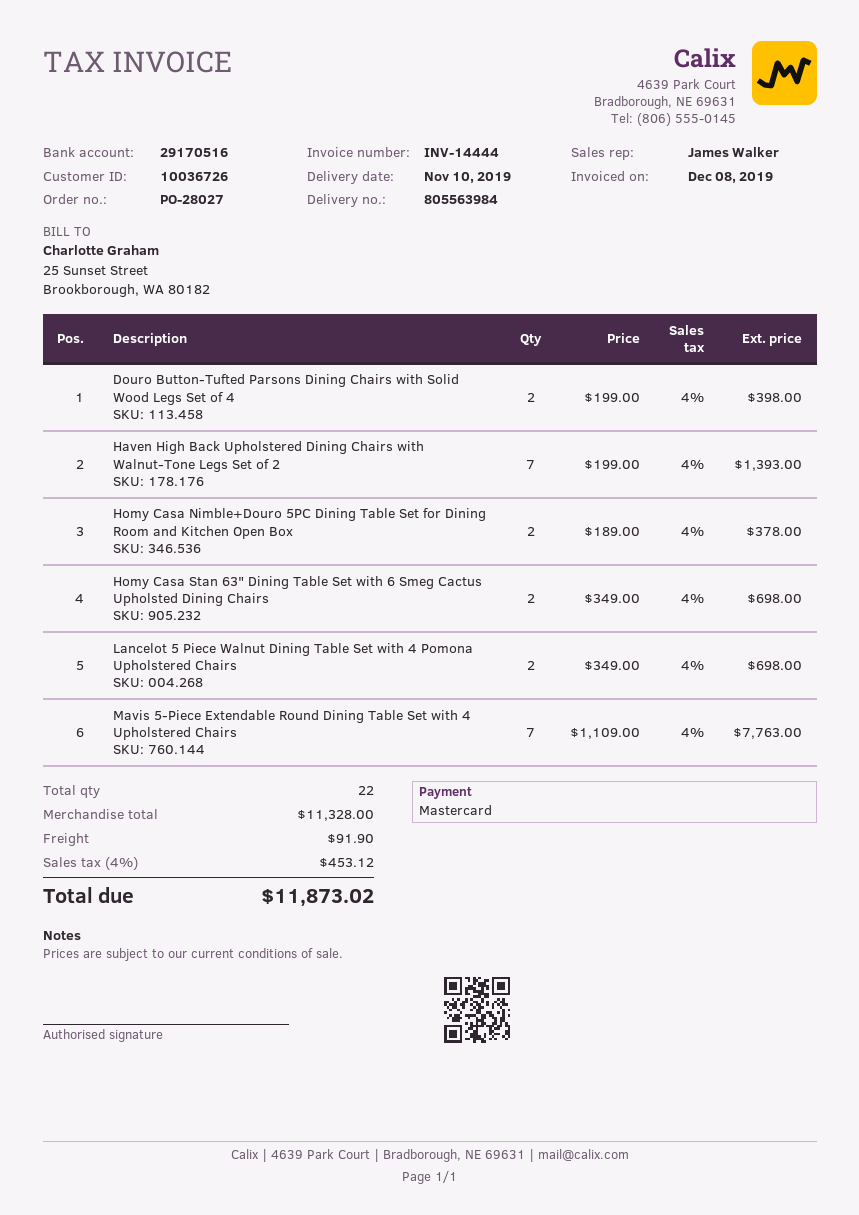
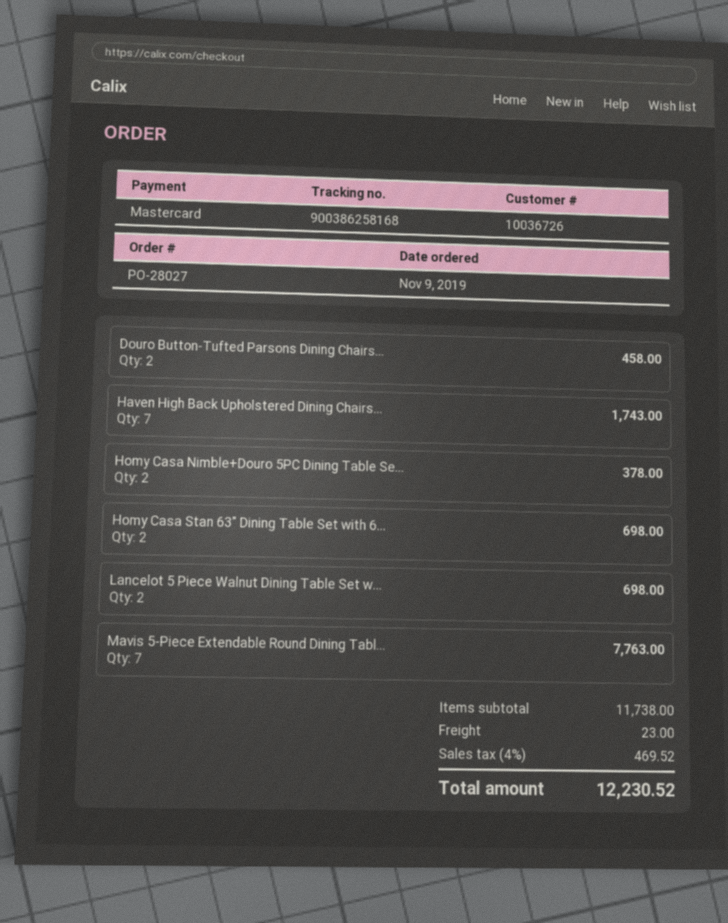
Douro Button-Tufted Parsons Dining Chairs with Solid Wood Legs Set of 4: 2 for 398.00 -> 2 for 458.00
Haven High Back Upholstered Dining Chairs with Walnut-Tone Legs Set of 2: 7 for 1393.00 -> 7 for 1743.00
subtotal: 11328.00 -> 11738.00
shipping: 91.90 -> 23.00
tax: 4% = 453.12 -> 4% = 469.52
total: 11873.02 -> 12230.52

